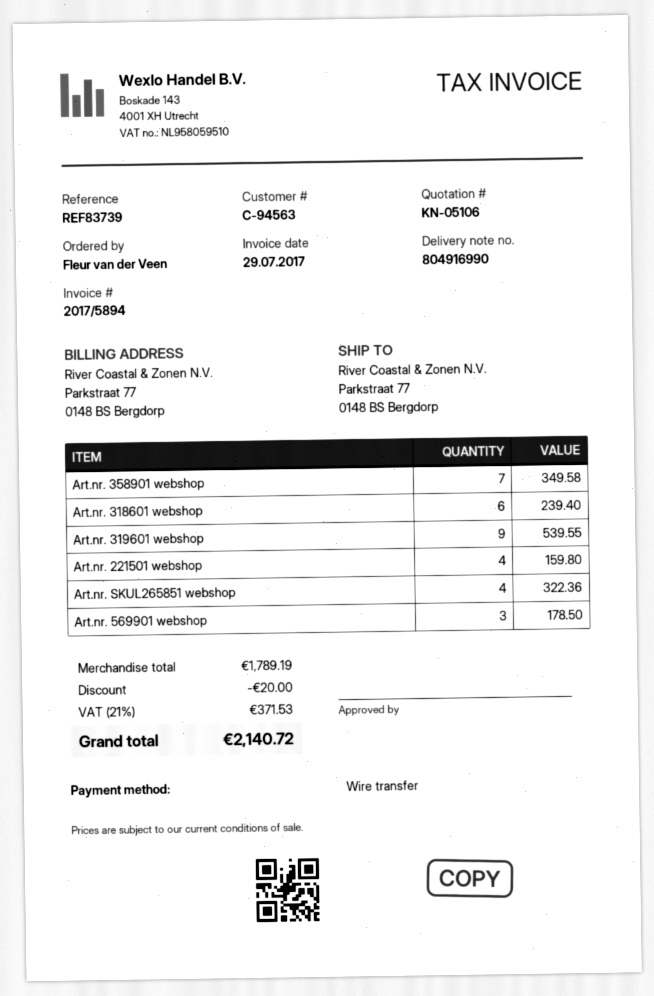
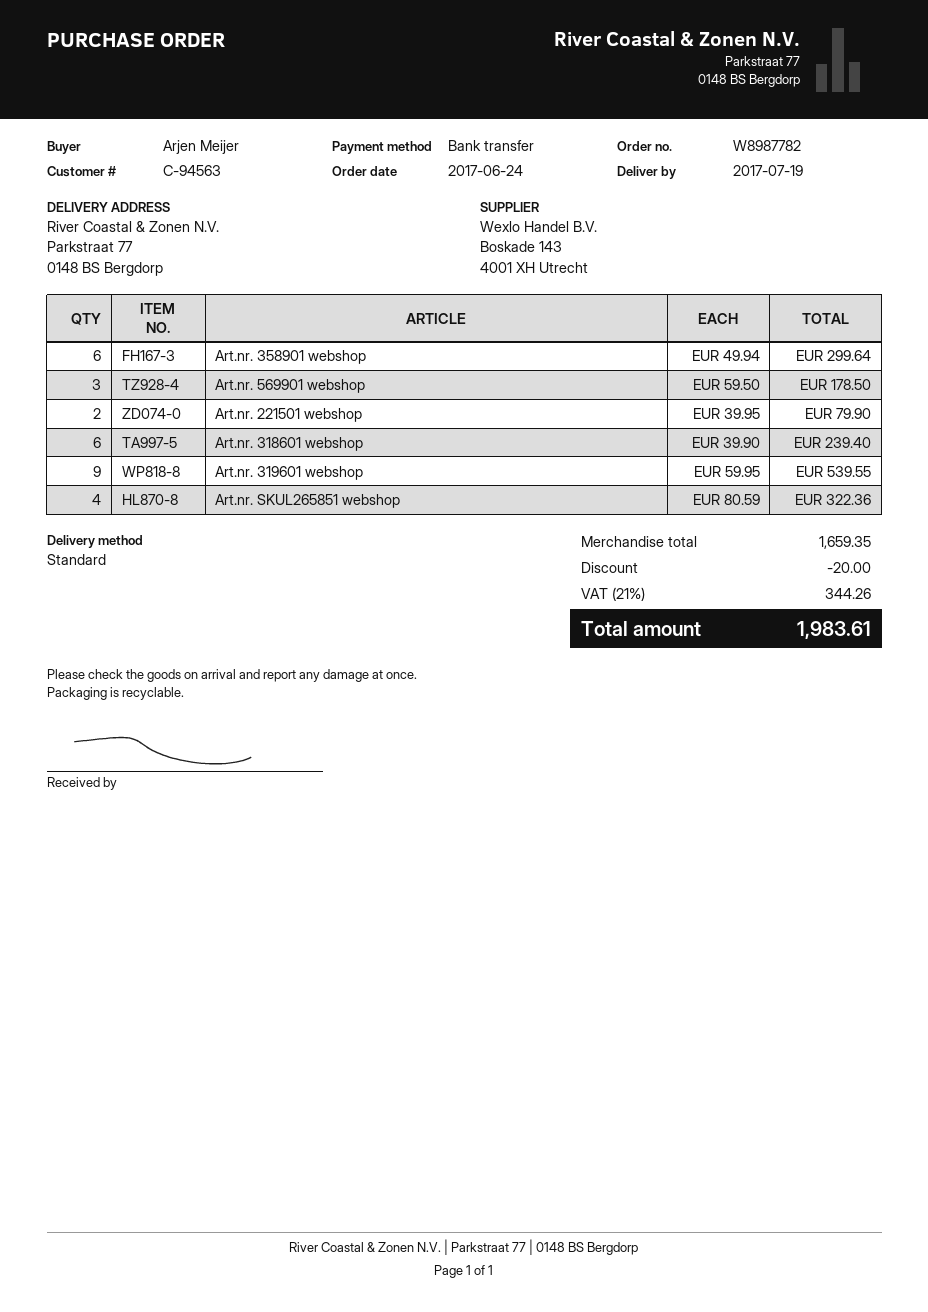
ordered by: Fleur van der Veen -> Arjen Meijer
Art.nr. 358901 webshop: 7 for 349.58 -> 6 for 299.64
Art.nr. 221501 webshop: 4 for 159.80 -> 2 for 79.90
subtotal: 1789.19 -> 1659.35
tax: 21% = 371.53 -> 21% = 344.26
total: 2140.72 -> 1983.61

